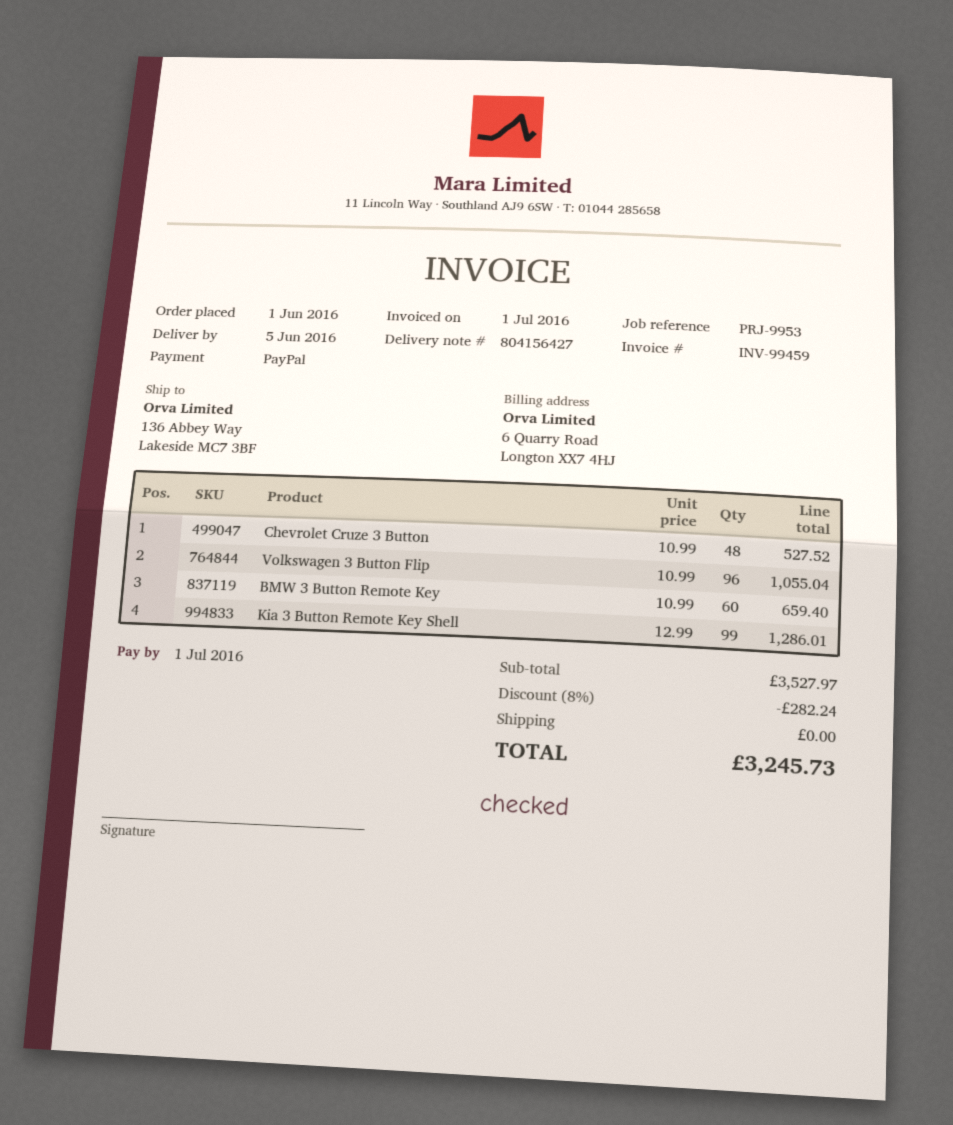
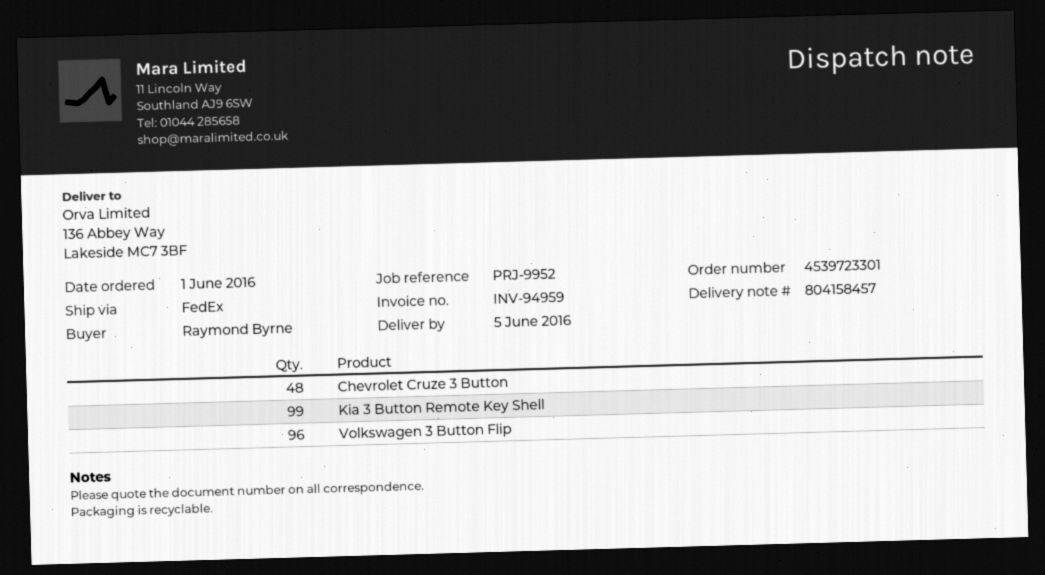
delivery note number: 804156427 -> 804158457
invoice number: INV-99459 -> INV-94959
reference: PRJ-9953 -> PRJ-9952
BMW 3 Button Remote Key: 60 -> none

